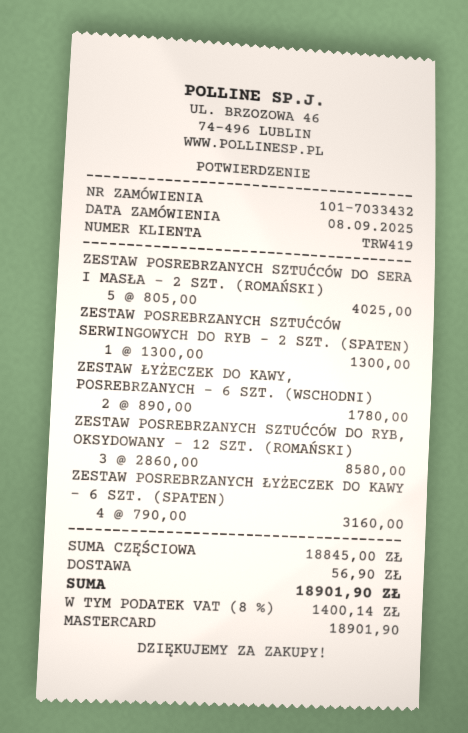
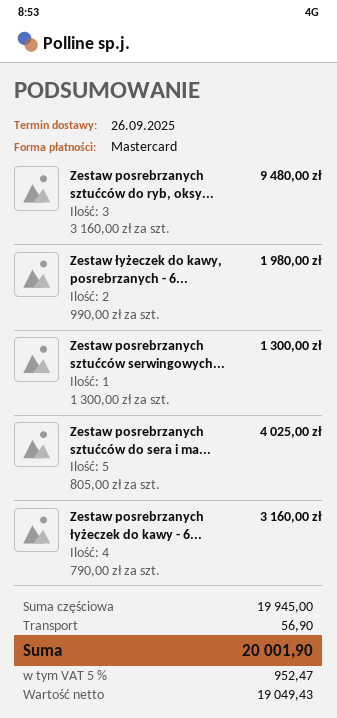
ZESTAW ŁYŻECZEK DO KAWY, POSREBRZANYCH - 6 SZT. (WSCHODNI): 2 x 890.00 = 1780.00 -> 2 x 990.00 = 1980.00
ZESTAW POSREBRZANYCH SZTUĆCÓW DO RYB, OKSYDOWANY - 12 SZT. (ROMAŃSKI): 3 x 2860.00 = 8580.00 -> 3 x 3160.00 = 9480.00
subtotal: 18845.00 -> 19945.00
tax: 8% = 1400.14 -> 5% = 952.47
total: 18901.90 -> 20001.90

